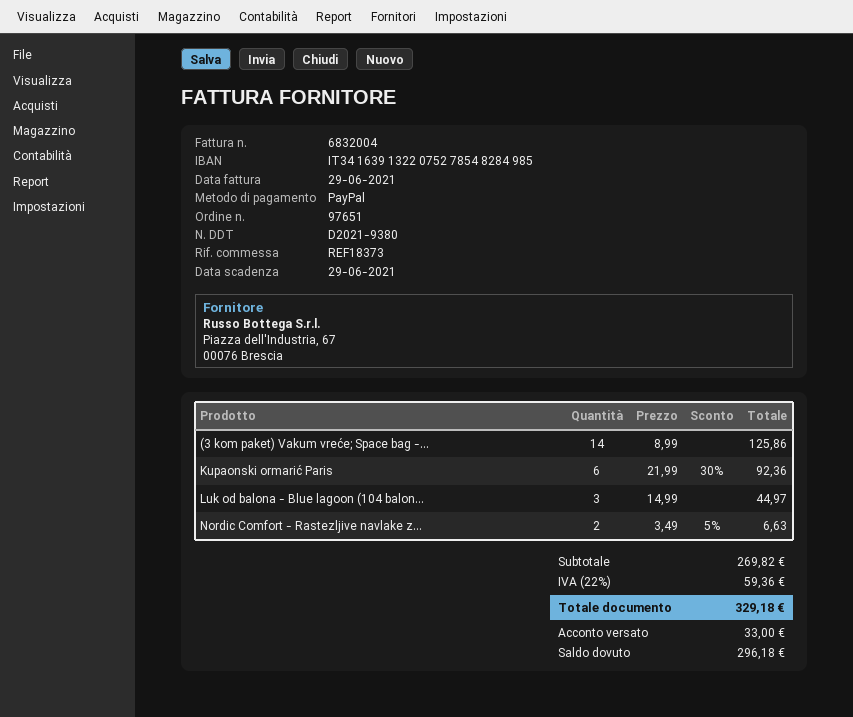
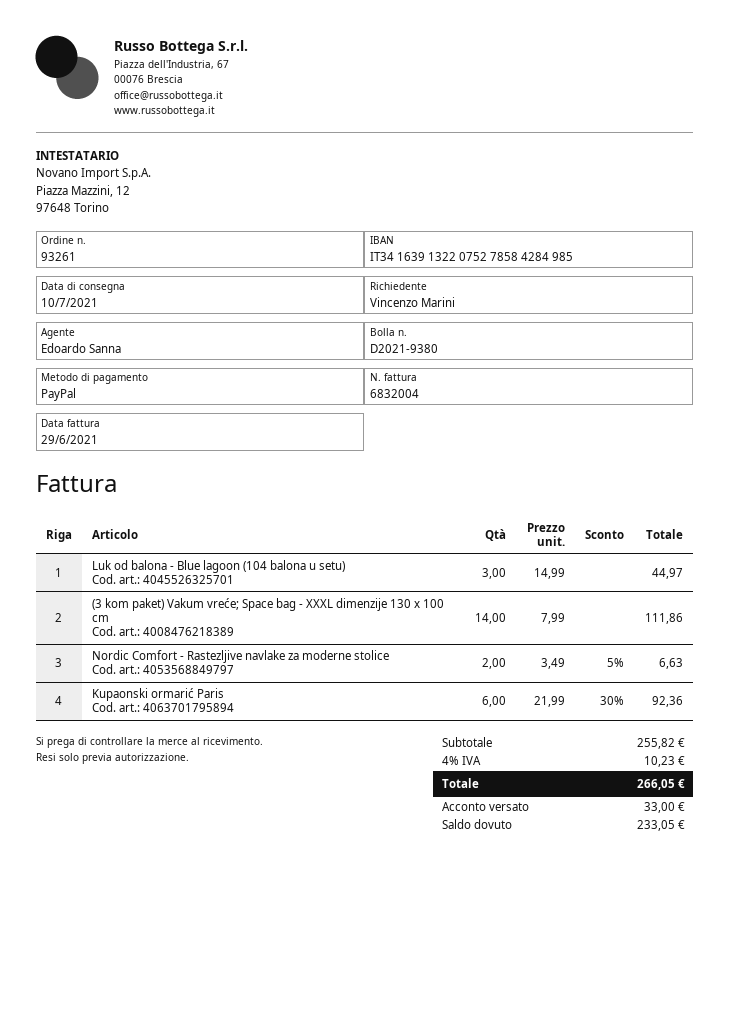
order number: 97651 -> 93261
bank account: IT3416391322075278548284985 -> IT3416391322075278584284985
(3 kom paket) Vakum vreće; Space bag -...: 14 x 8.99 = 125.86 -> 14 x 7.99 = 111.86
subtotal: 269.82 -> 255.82
tax: 22% = 59.36 -> 4% = 10.23
total: 329.18 -> 266.05
balance: 296.18 -> 233.05

